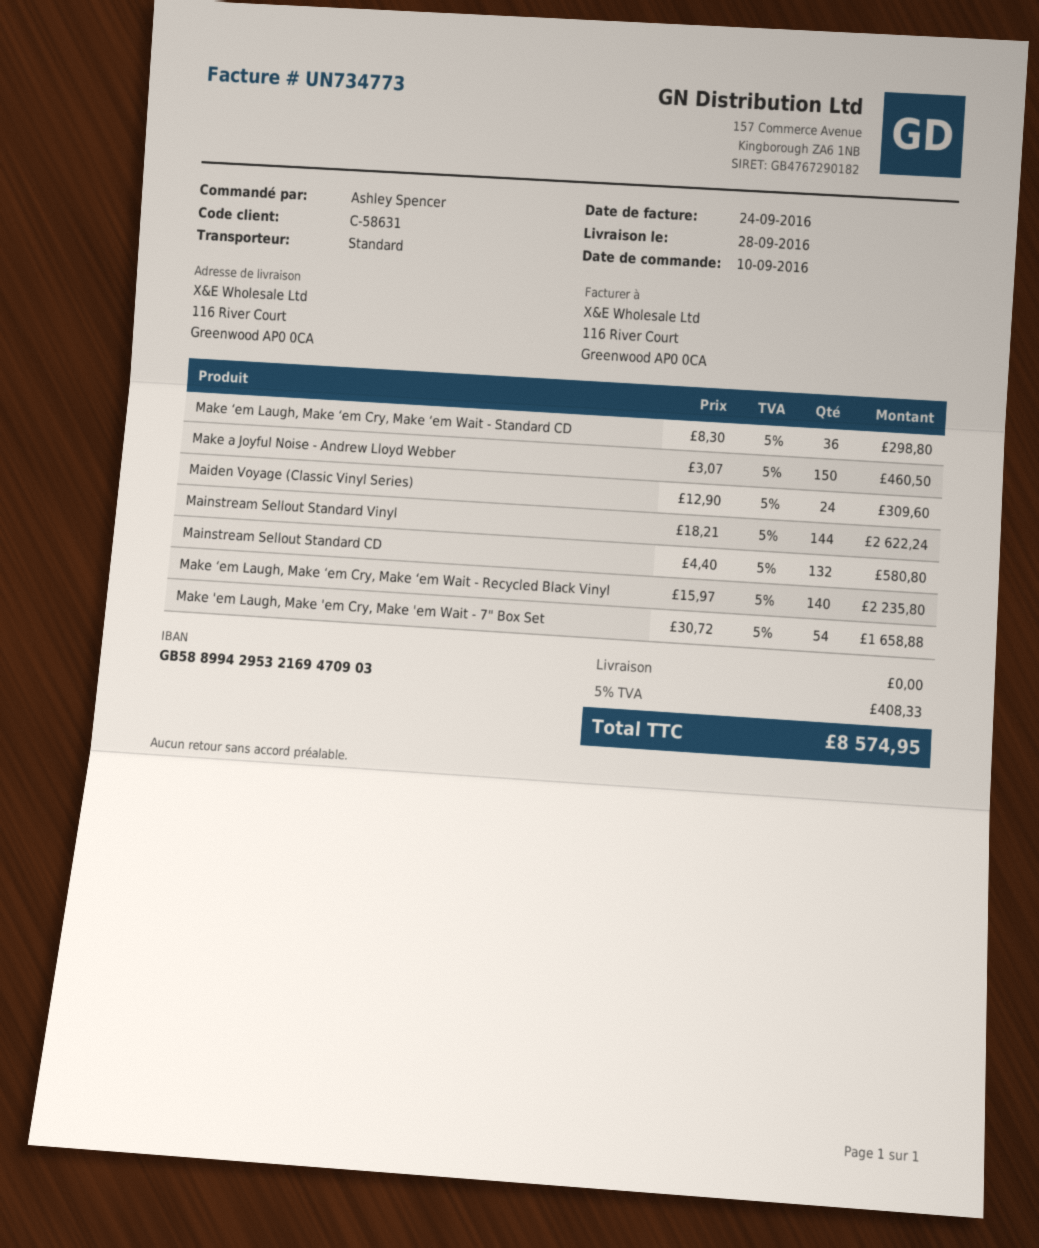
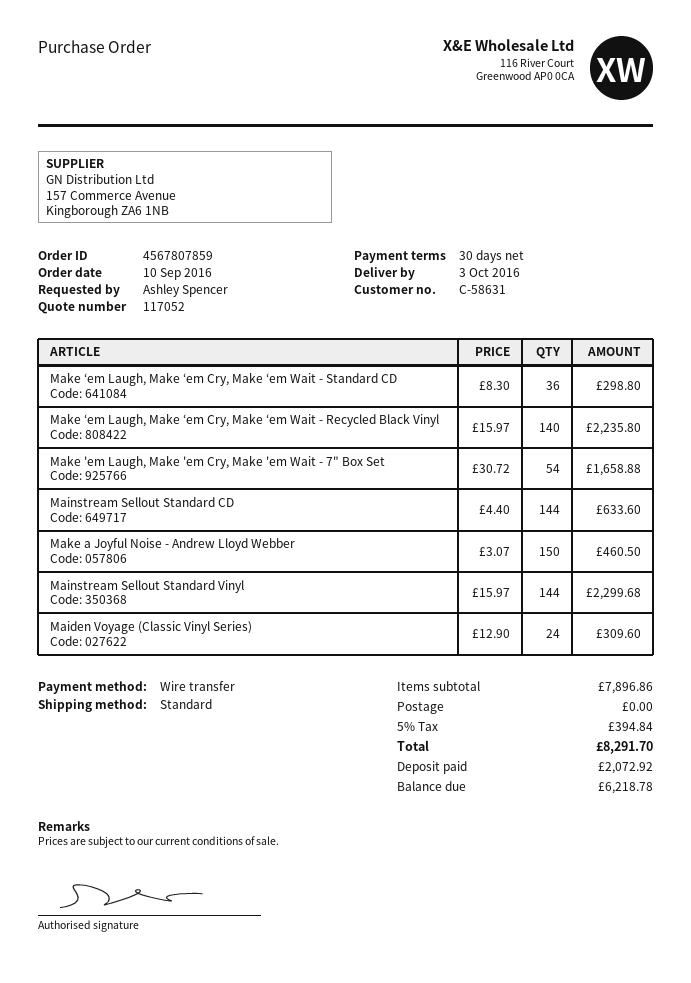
delivery date: 2016-09-28 -> 2016-10-03
Mainstream Sellout Standard Vinyl: 144 x 18.21 = 2622.24 -> 144 x 15.97 = 2299.68
Mainstream Sellout Standard CD: 132 x 4.40 = 580.80 -> 144 x 4.40 = 633.60
tax: 5% = 408.33 -> 5% = 394.84
total: 8574.95 -> 8291.70

